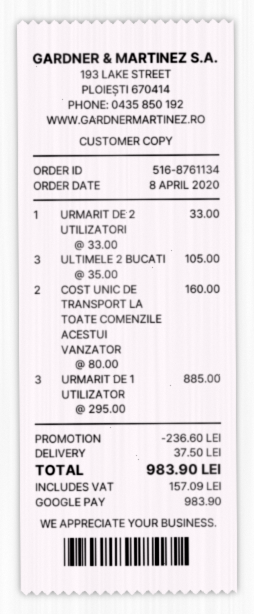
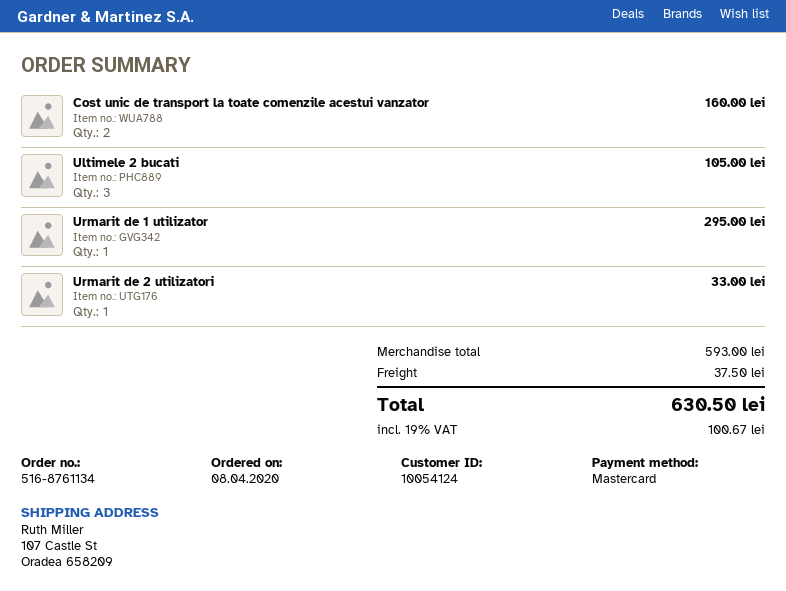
payment method: Google Pay -> Mastercard
URMARIT DE 1 UTILIZATOR: 3 for 885.00 -> 1 for 295.00
discount: 236.60 -> none
tax: 157.09 -> 100.67
total: 983.90 -> 630.50

